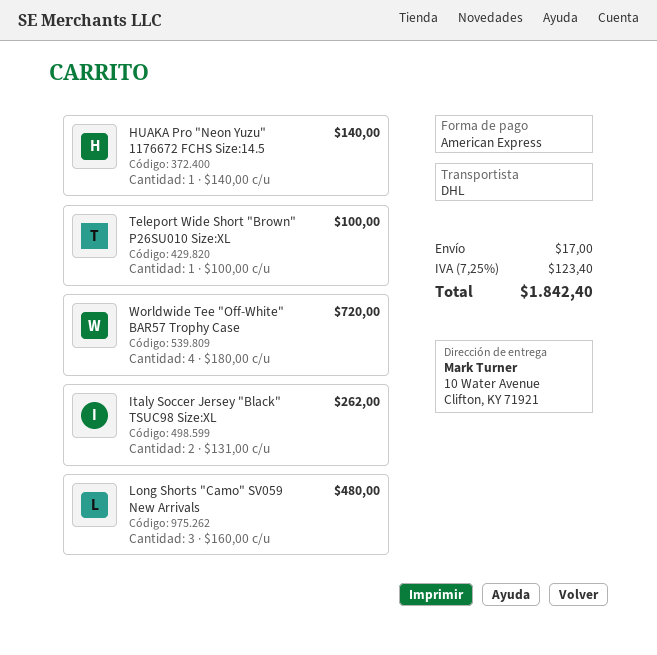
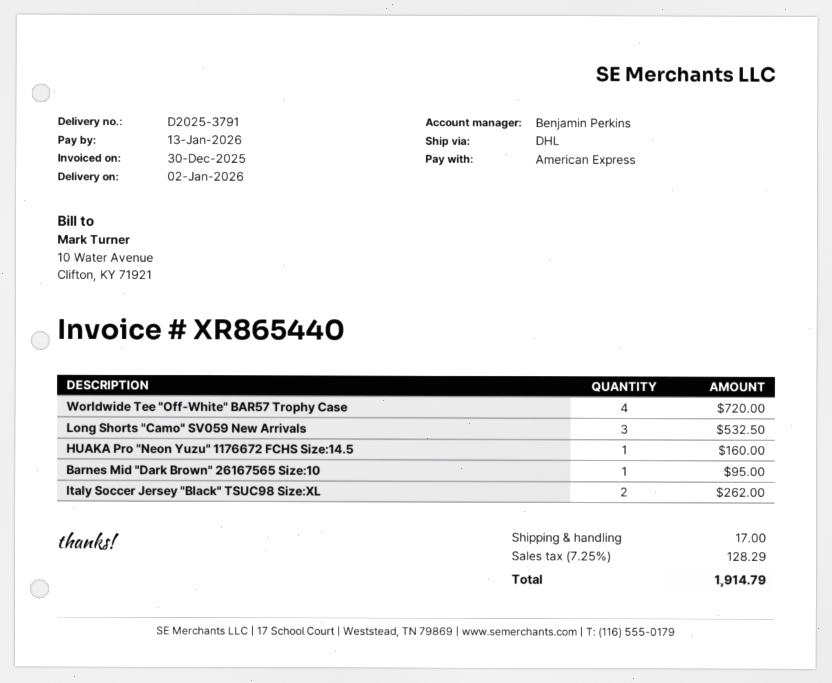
HUAKA Pro "Neon Yuzu" 1176672 FCHS Size:14.5: 1 for 140.00 -> 1 for 160.00
Teleport Wide Short "Brown" P26SU010 Size:XL: 1 for 100.00 -> none
Long Shorts "Camo" SV059 New Arrivals: 3 for 480.00 -> 3 for 532.50
Barnes Mid "Dark Brown" 26167565 Size:10: none -> 1 for 95.00
tax: 7.25% = 123.40 -> 7.25% = 128.29
total: 1842.40 -> 1914.79

